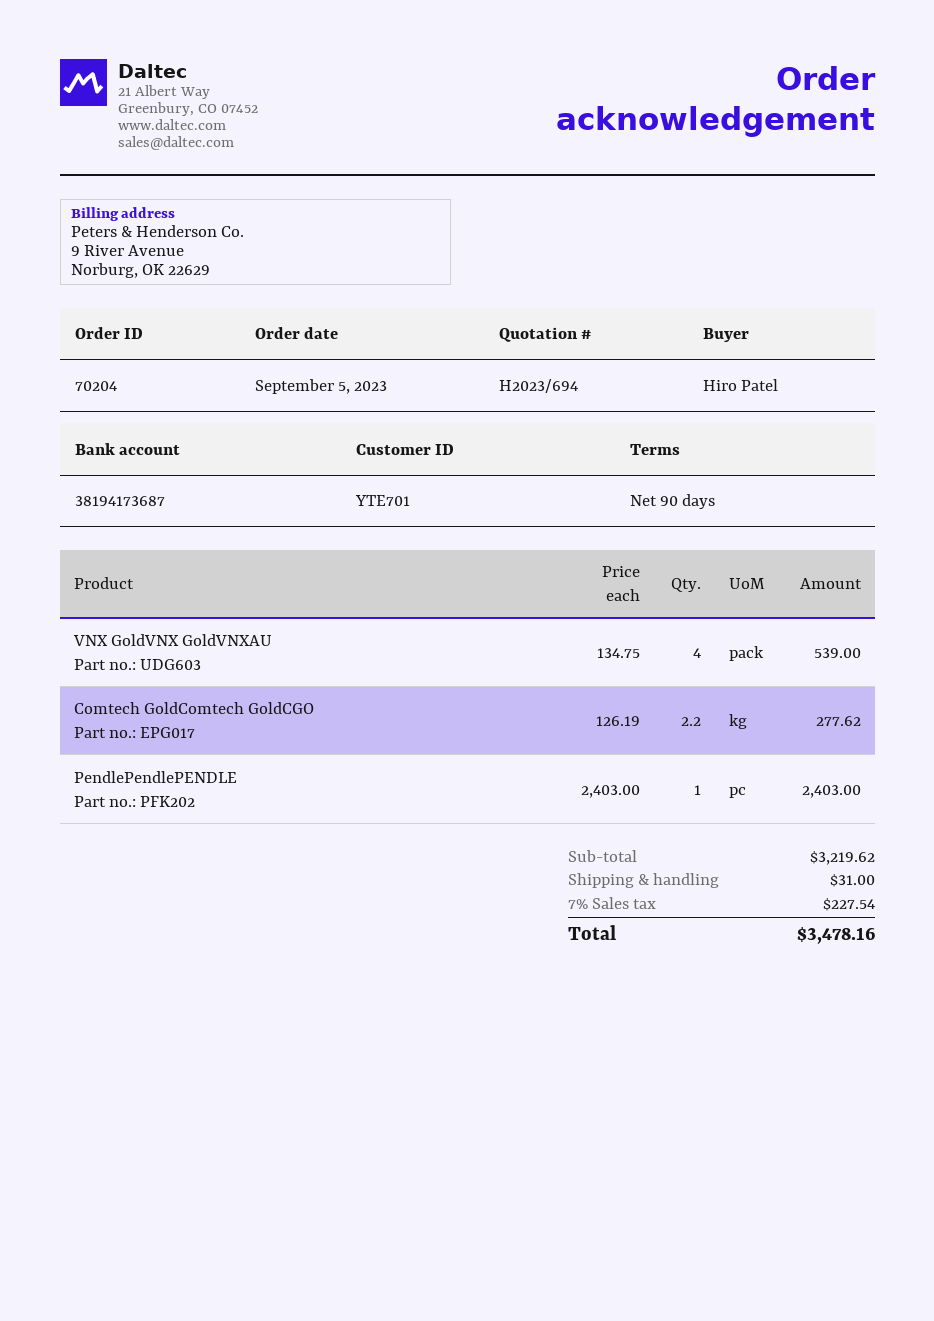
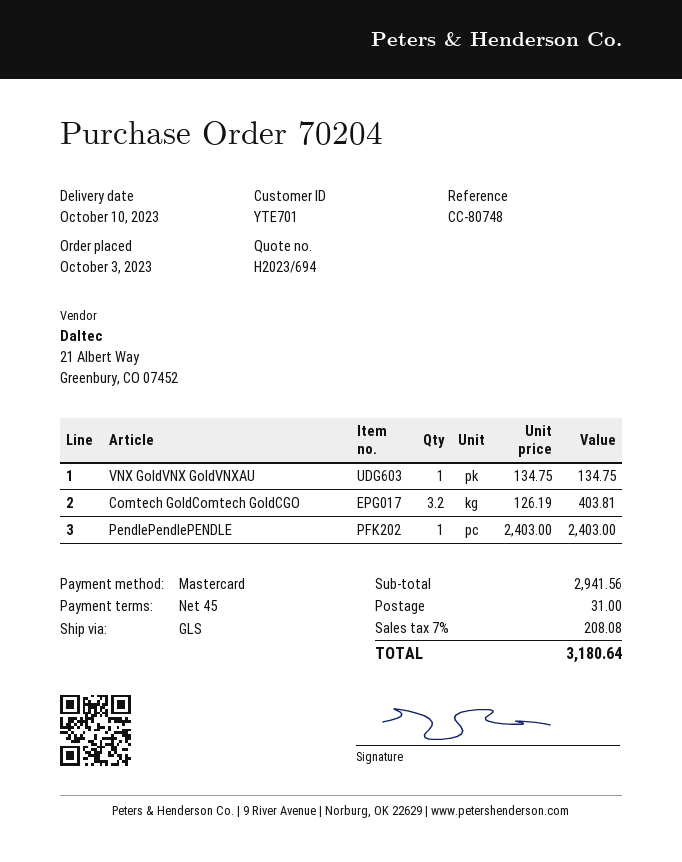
order date: 2023-09-05 -> 2023-10-03
payment terms: 90 days -> 45 days
VNX GoldVNX GoldVNXAU: 4 x 134.75 = 539.00 -> 1 x 134.75 = 134.75
Comtech GoldComtech GoldCGO: 2.2 x 126.19 = 277.62 -> 3.2 x 126.19 = 403.81
subtotal: 3219.62 -> 2941.56
tax: 7% = 227.54 -> 7% = 208.08
total: 3478.16 -> 3180.64

